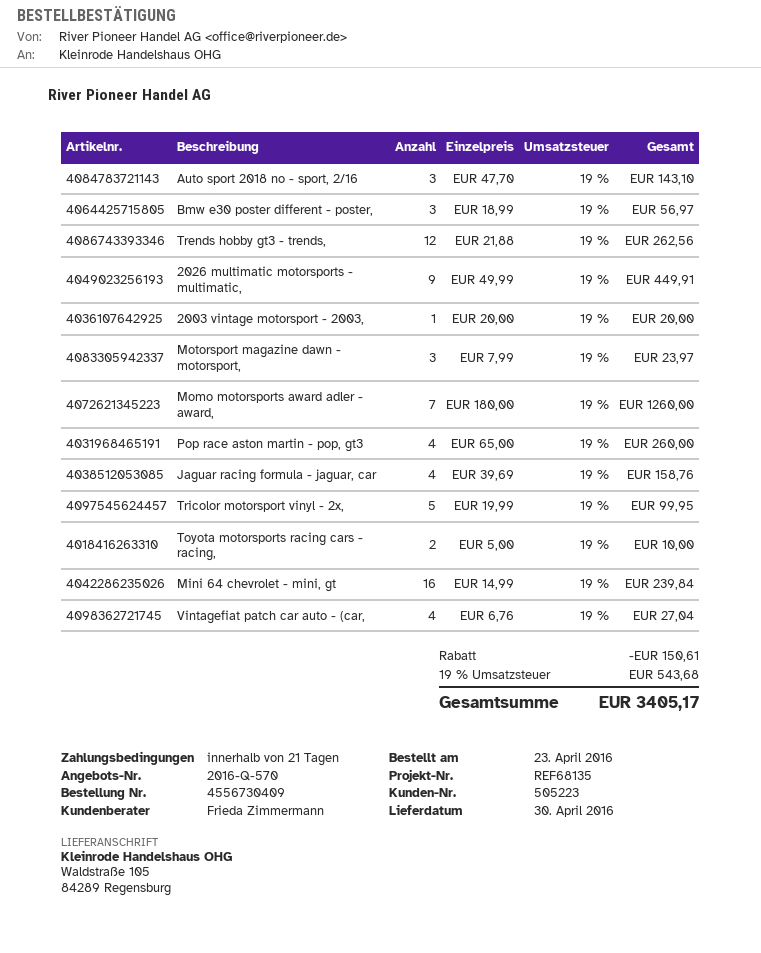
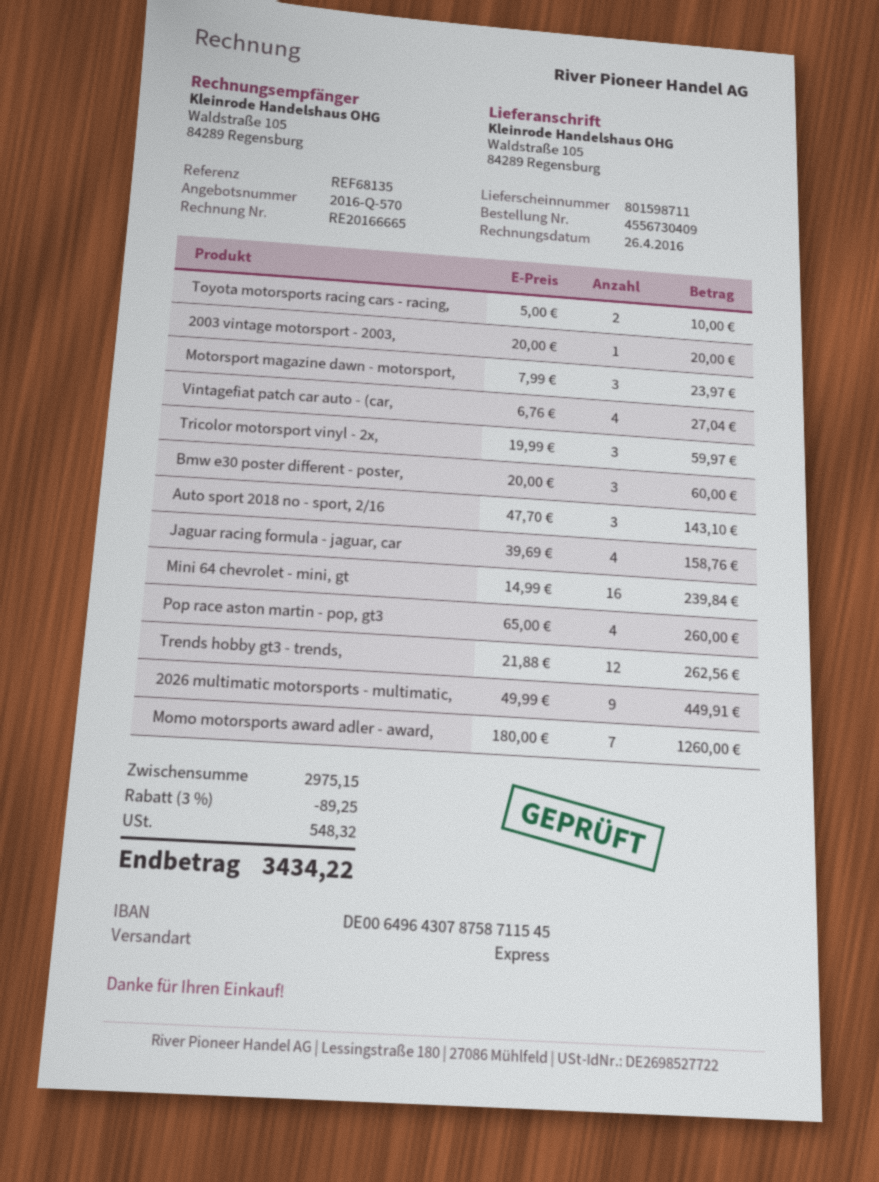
Bmw e30 poster different - poster,: 3 x 18.99 = 56.97 -> 3 x 20.00 = 60.00
Tricolor motorsport vinyl - 2x,: 5 x 19.99 = 99.95 -> 3 x 19.99 = 59.97
discount: 150.61 -> 89.25
tax: 543.68 -> 548.32
total: 3405.17 -> 3434.22

